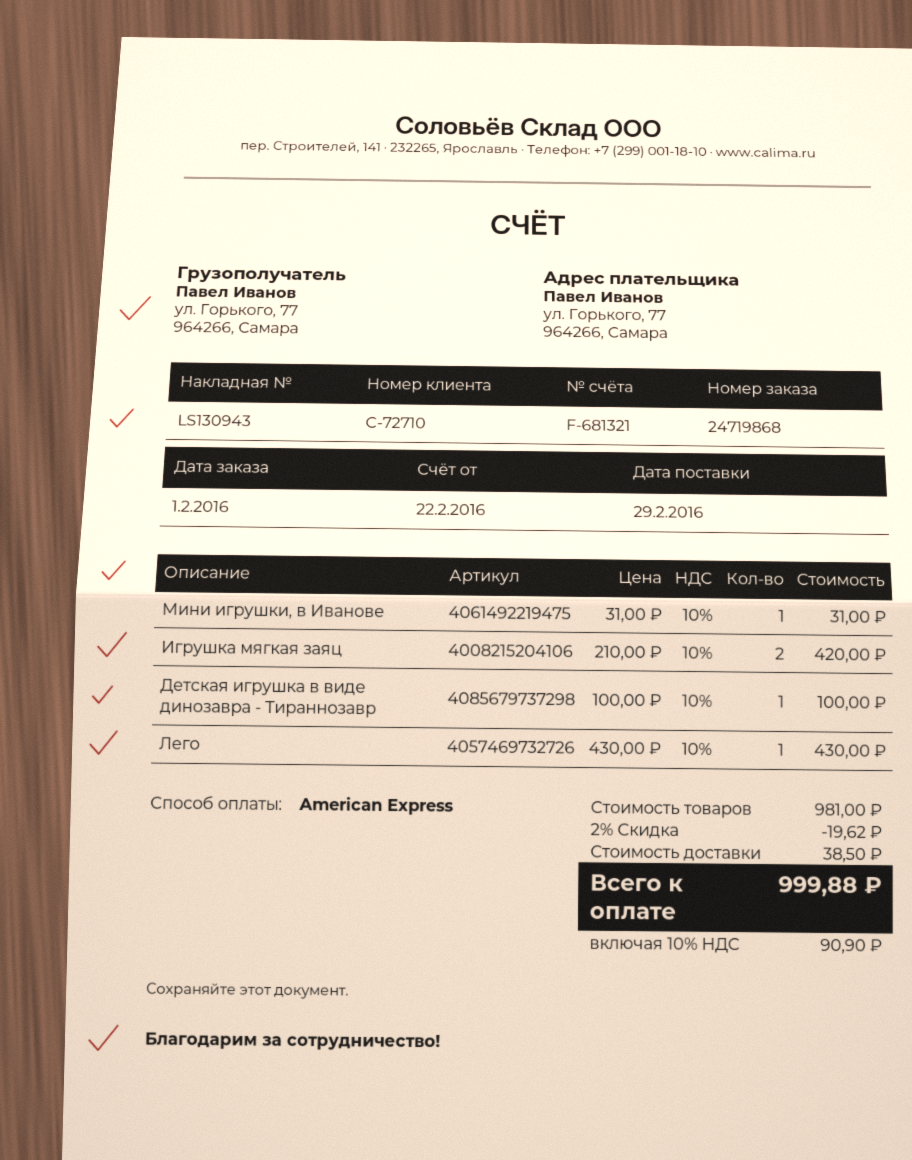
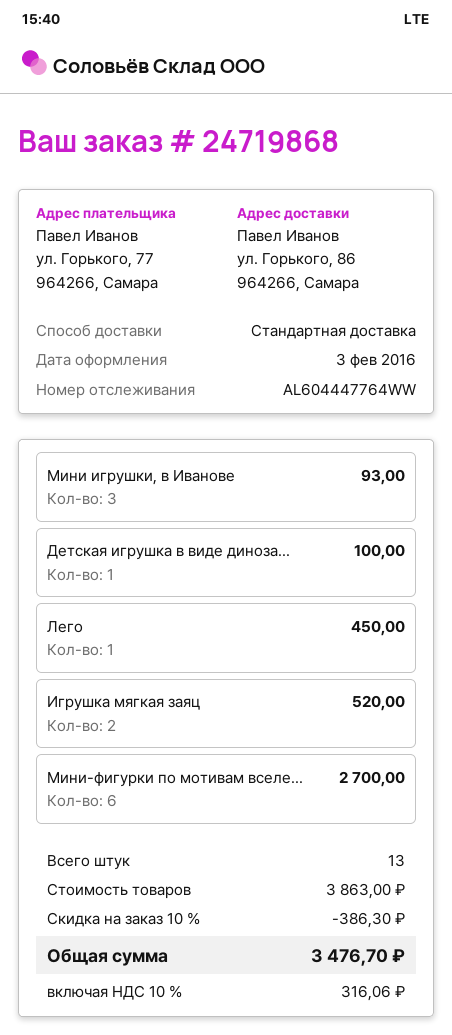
order date: 2016-02-01 -> 2016-02-03
ship to: ул. Горького, 77, 964266, Самара -> ул. Горького, 86, 964266, Самара
Мини игрушки, в Иванове: 1 for 31.00 -> 3 for 93.00
Игрушка мягкая заяц: 2 for 420.00 -> 2 for 520.00
Лего: 1 for 430.00 -> 1 for 450.00
Мини-фигурки по мотивам вселе...: none -> 6 for 2700.00
subtotal: 981.00 -> 3863.00
discount: 2% = 19.62 -> 10% = 386.30
shipping: 38.50 -> none
tax: 10% = 90.90 -> 10% = 316.06
total: 999.88 -> 3476.70

